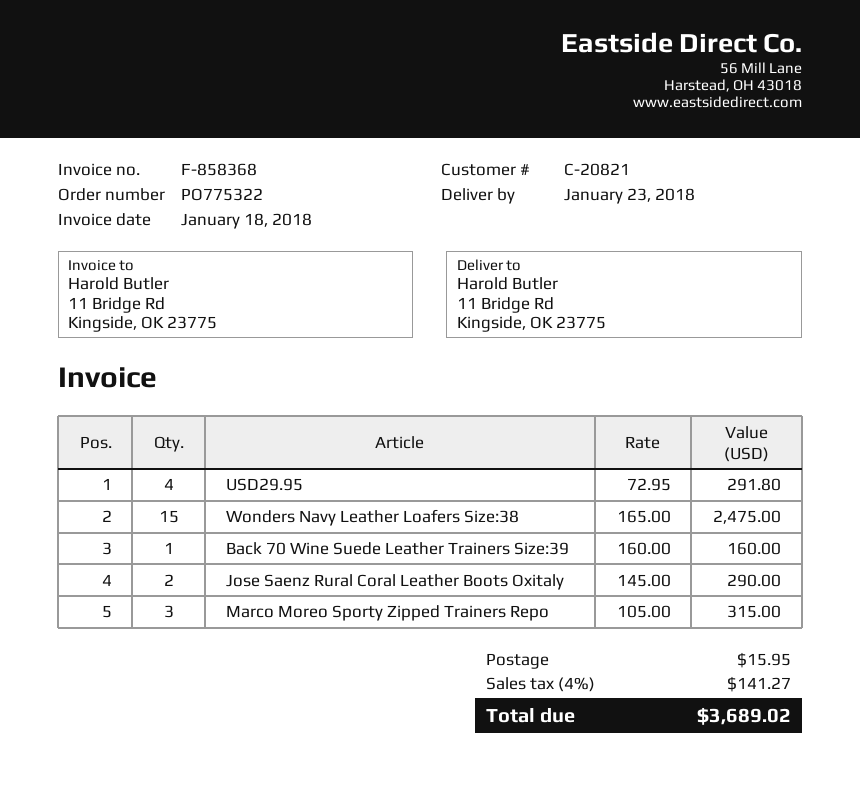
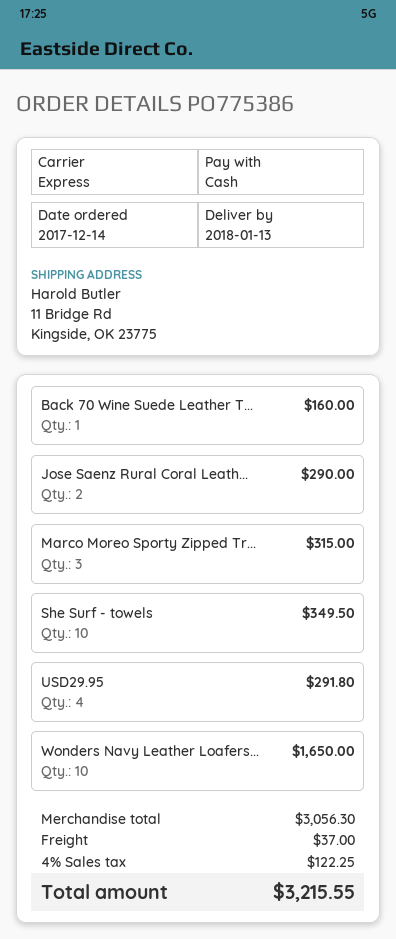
order number: PO775322 -> PO775386
delivery date: 2018-01-23 -> 2018-01-13
Wonders Navy Leather Loafers Size:38: 15 for 2475.00 -> 10 for 1650.00
She Surf - towels: none -> 10 for 349.50
shipping: 15.95 -> 37.00
tax: 4% = 141.27 -> 4% = 122.25
total: 3689.02 -> 3215.55

